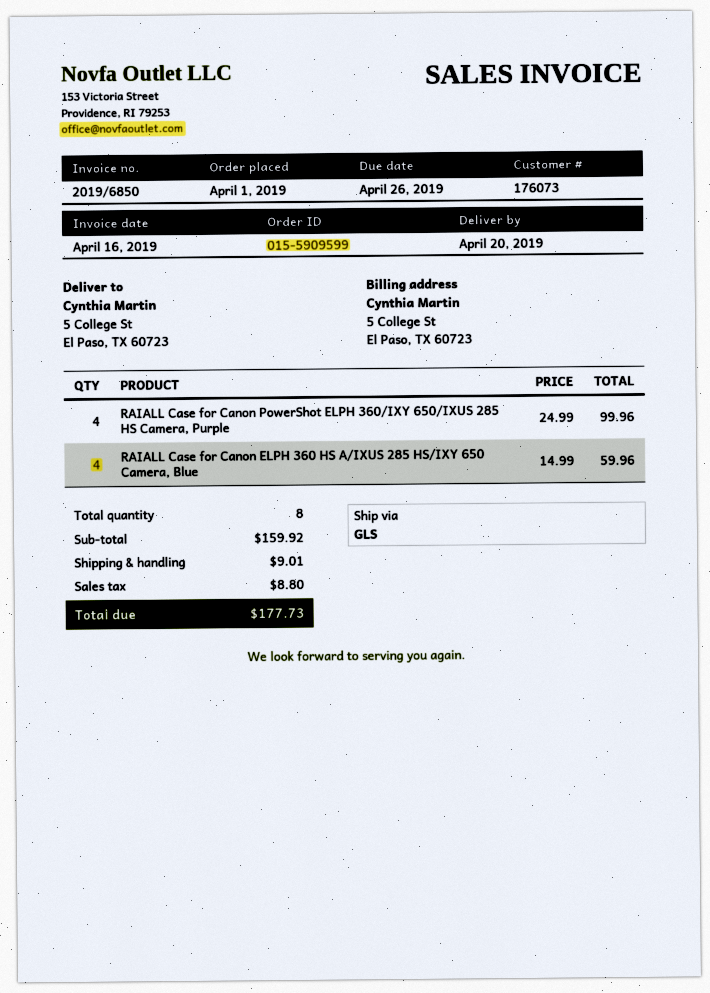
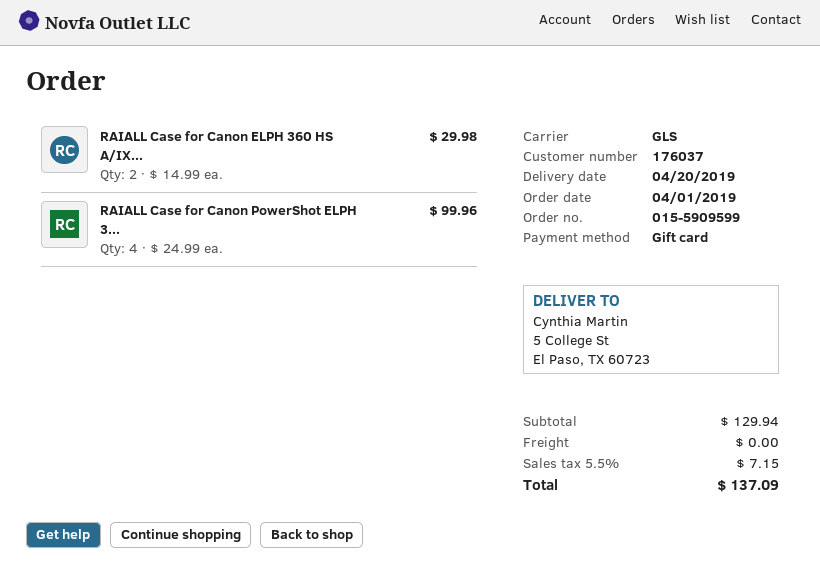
customer number: 176073 -> 176037
RAIALL Case for Canon ELPH 360 HS A/IXUS 285 HS/IXY 650 Camera, Blue: 4 x 14.99 = 59.96 -> 2 x 14.99 = 29.98
subtotal: 159.92 -> 129.94
shipping: 9.01 -> 0.00
tax: 8.80 -> 7.15
total: 177.73 -> 137.09

